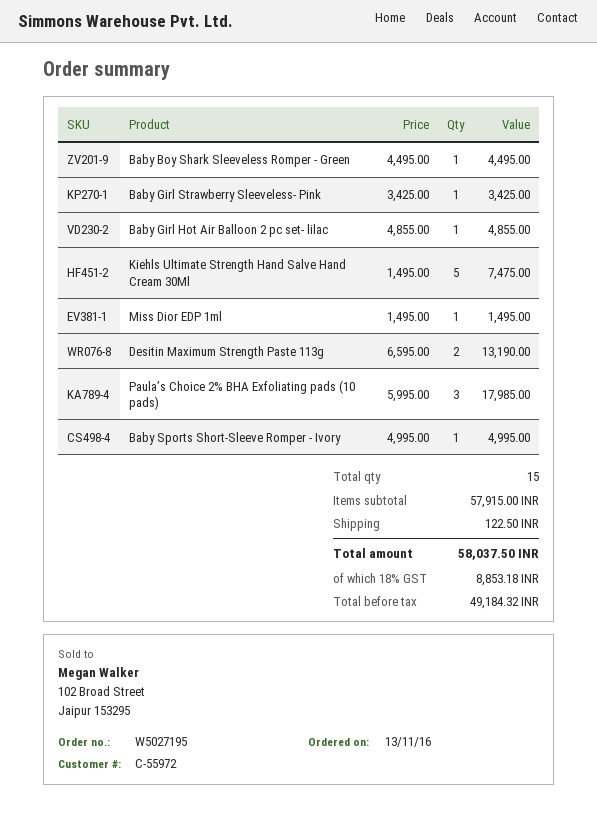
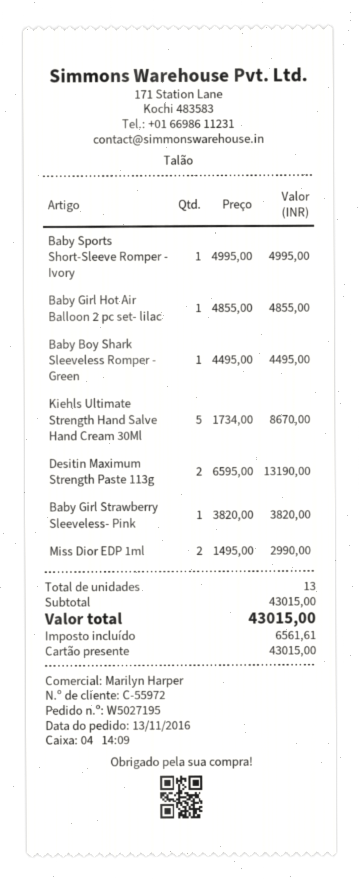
Baby Girl Strawberry Sleeveless- Pink: 1 x 3425.00 = 3425.00 -> 1 x 3820.00 = 3820.00
Kiehls Ultimate Strength Hand Salve Hand Cream 30Ml: 5 x 1495.00 = 7475.00 -> 5 x 1734.00 = 8670.00
Miss Dior EDP 1ml: 1 x 1495.00 = 1495.00 -> 2 x 1495.00 = 2990.00
Paula’s Choice 2% BHA Exfoliating pads (10 pads): 3 x 5995.00 = 17985.00 -> none
total quantity: 15 -> 13
subtotal: 57915.00 -> 43015.00
shipping: 122.50 -> none
tax: 8853.18 -> 6561.61
total: 58037.50 -> 43015.00

